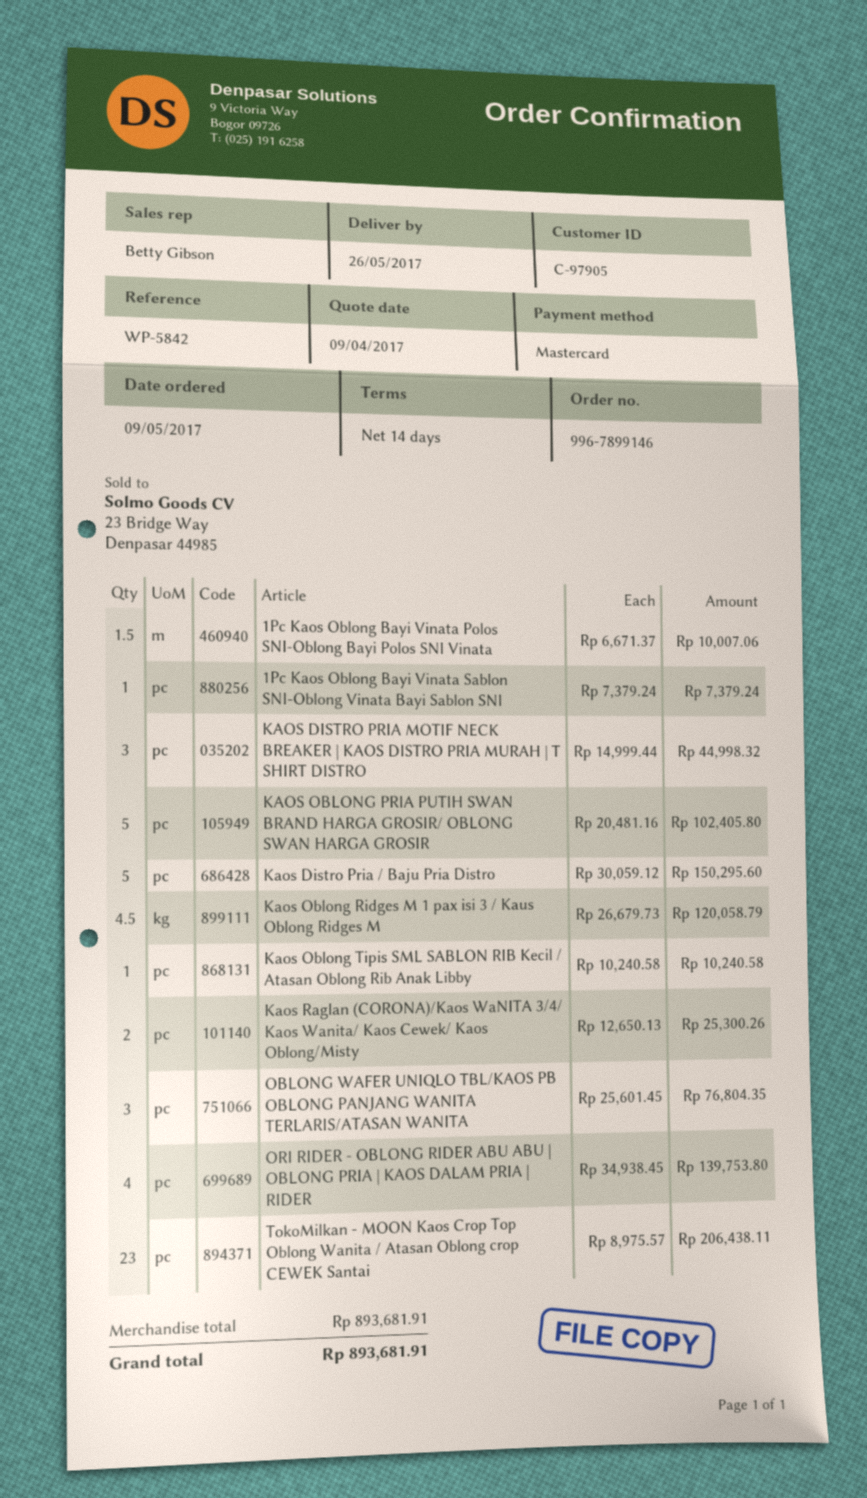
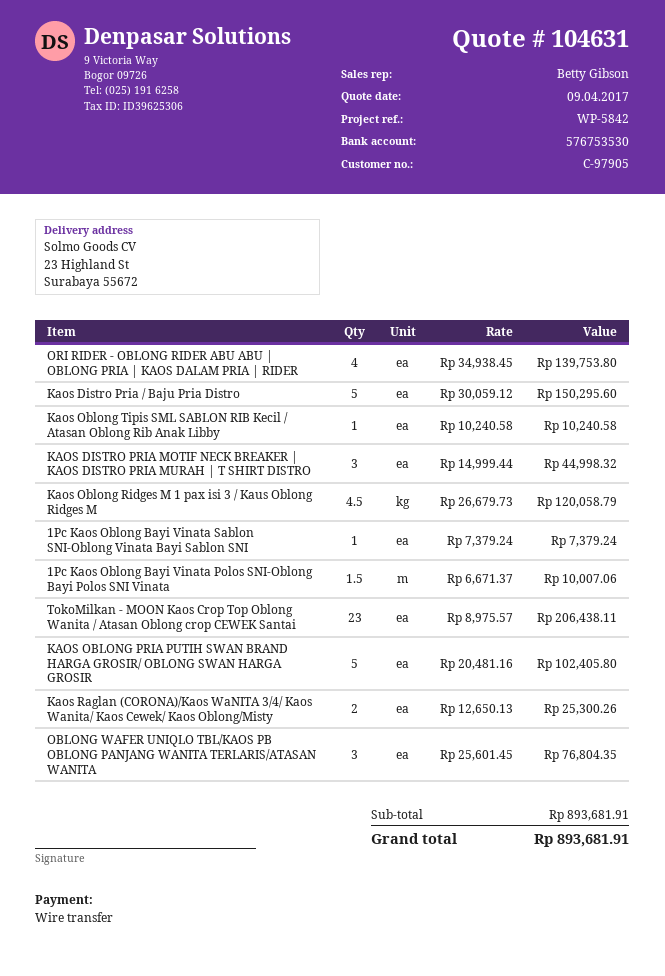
payment method: Mastercard -> bank transfer

